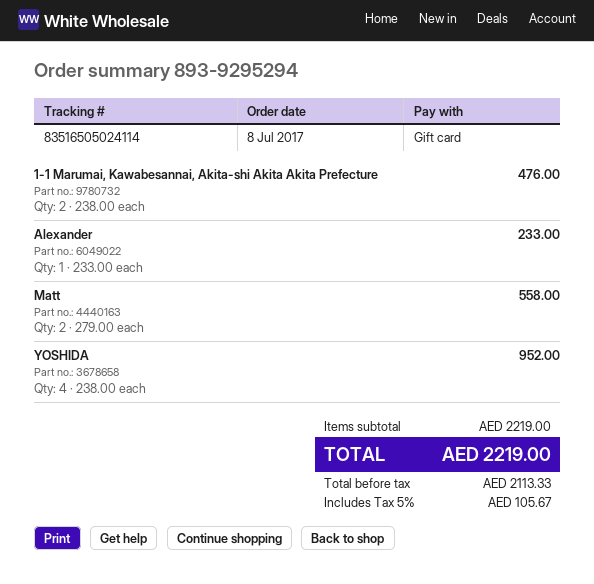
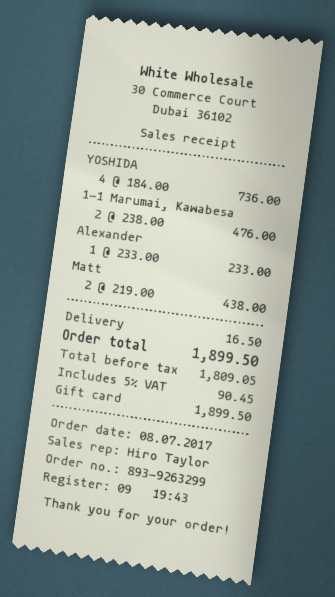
order number: 893-9295294 -> 893-9263299
Matt: 2 x 279.00 = 558.00 -> 2 x 219.00 = 438.00
YOSHIDA: 4 x 238.00 = 952.00 -> 4 x 184.00 = 736.00
shipping: none -> 16.50
net: 2113.33 -> 1809.05
tax: 5% = 105.67 -> 5% = 90.45
total: 2219.00 -> 1899.50

